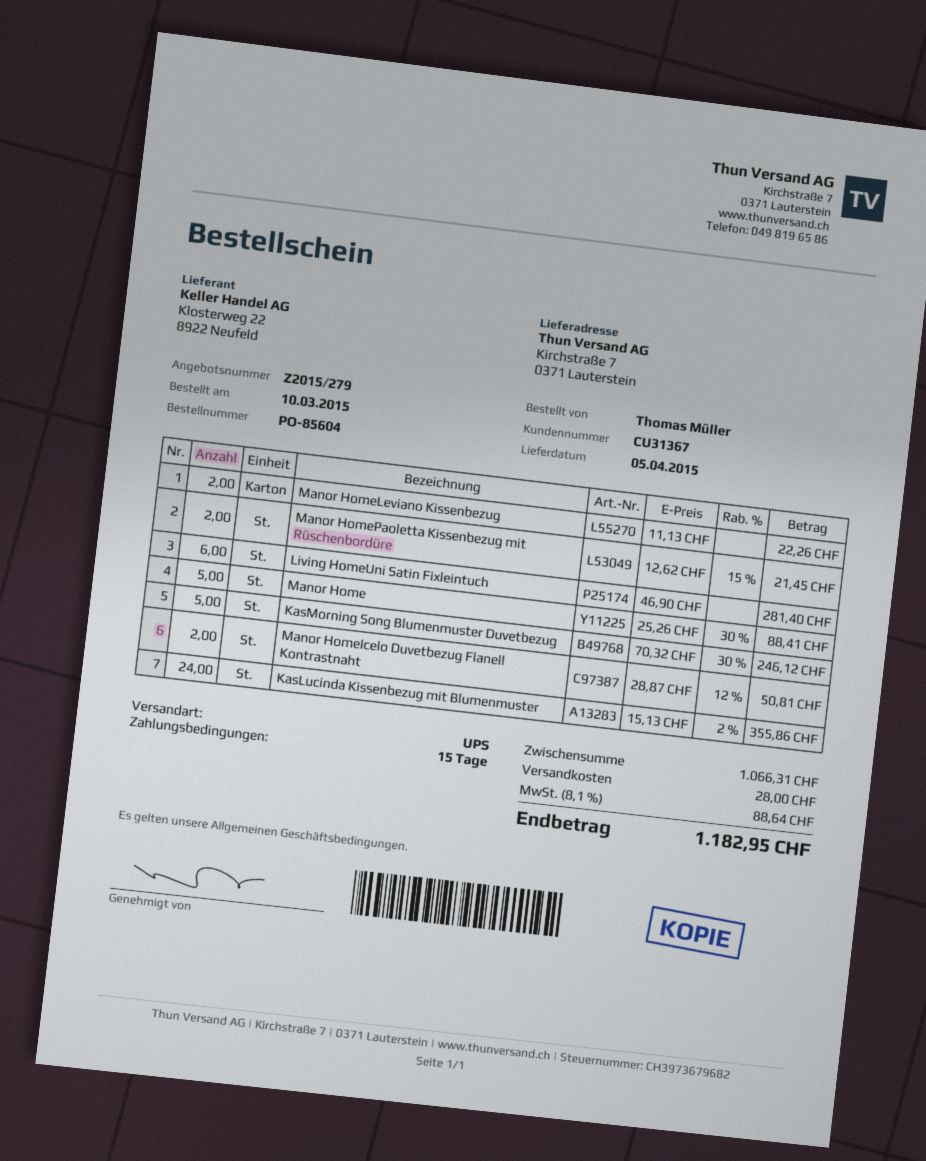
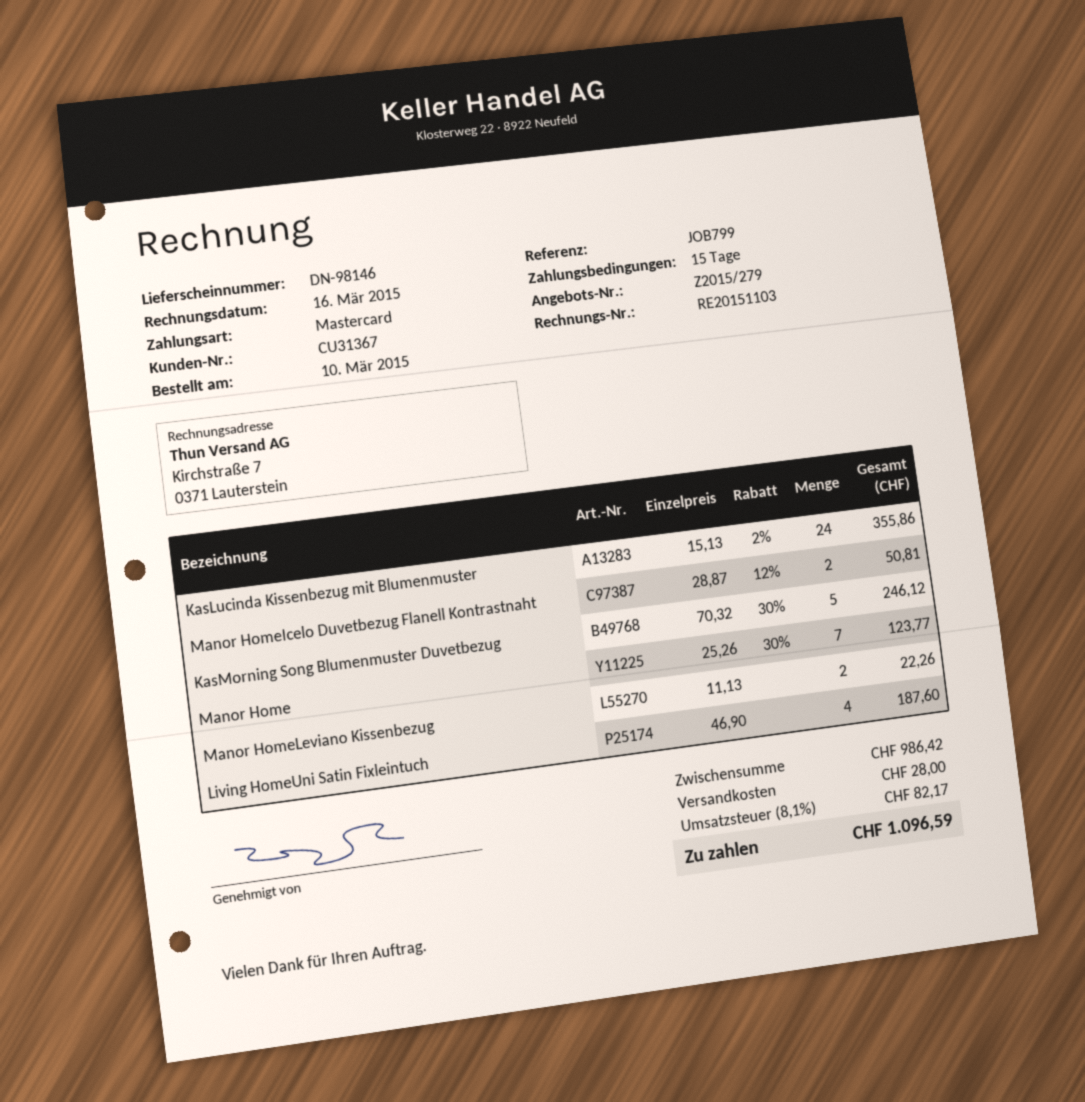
Manor HomePaoletta Kissenbezug mit Rüschenbordüre: 2 x 12.62 - 15% = 21.45 -> none
Living HomeUni Satin Fixleintuch: 6 x 46.90 = 281.40 -> 4 x 46.90 = 187.60
Manor Home: 5 x 25.26 - 30% = 88.41 -> 7 x 25.26 - 30% = 123.77
subtotal: 1066.31 -> 986.42
tax: 8.1% = 88.64 -> 8.1% = 82.17
total: 1182.95 -> 1096.59

